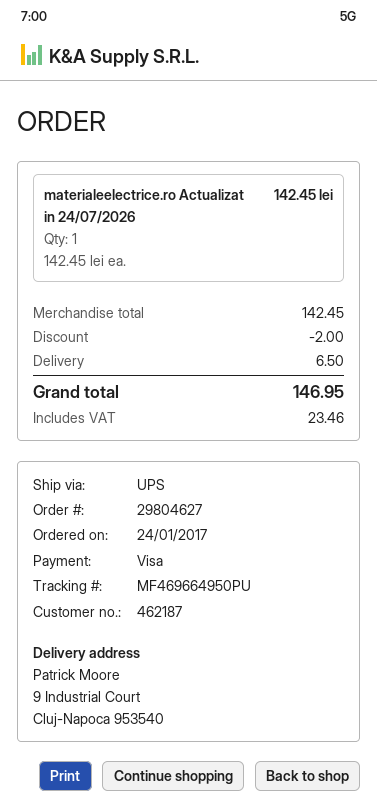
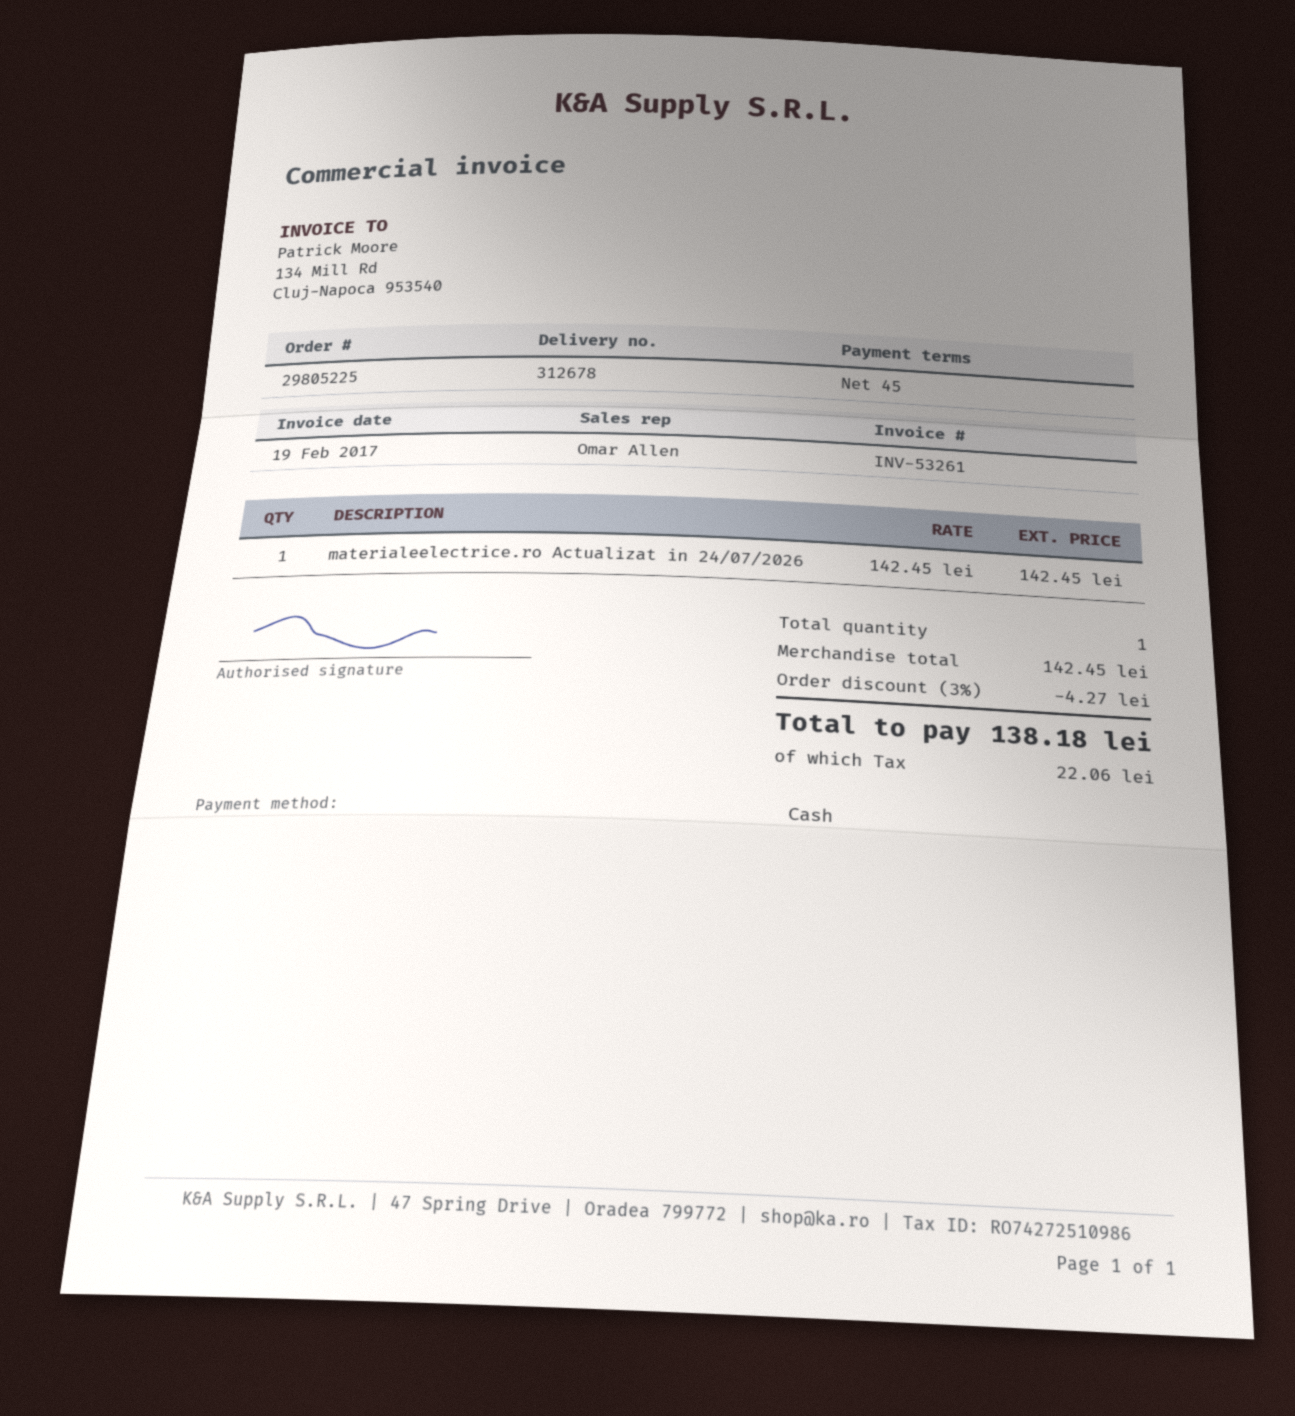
order number: 29804627 -> 29805225
payment method: Visa -> cash
discount: 2.00 -> 4.27
shipping: 6.50 -> none
tax: 23.46 -> 22.06
total: 146.95 -> 138.18

